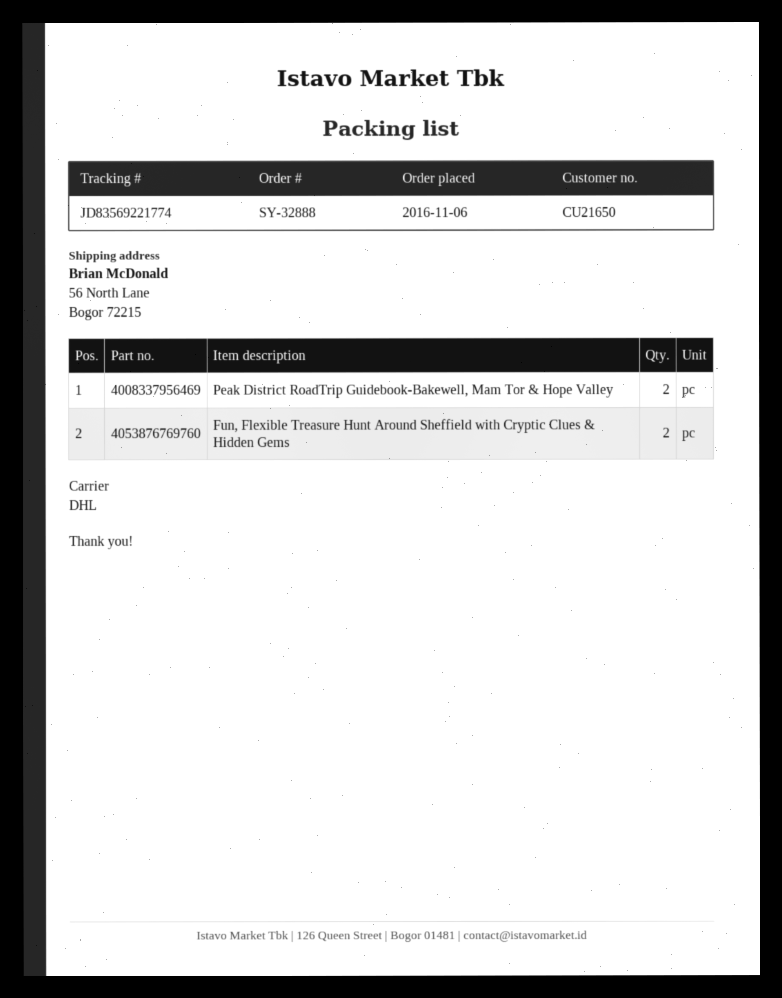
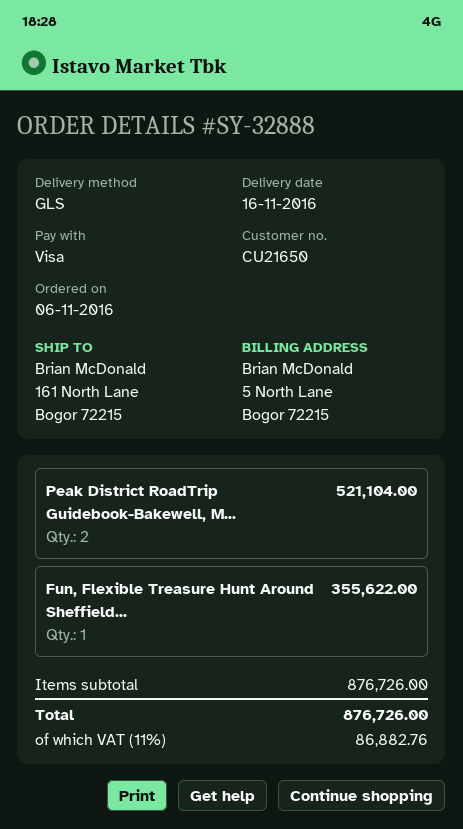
shipping method: DHL -> GLS
ship to: 56 North Lane, Bogor 72215 -> 161 North Lane, Bogor 72215
Fun, Flexible Treasure Hunt Around Sheffield with Cryptic Clues & Hidden Gems: 2 -> 1

